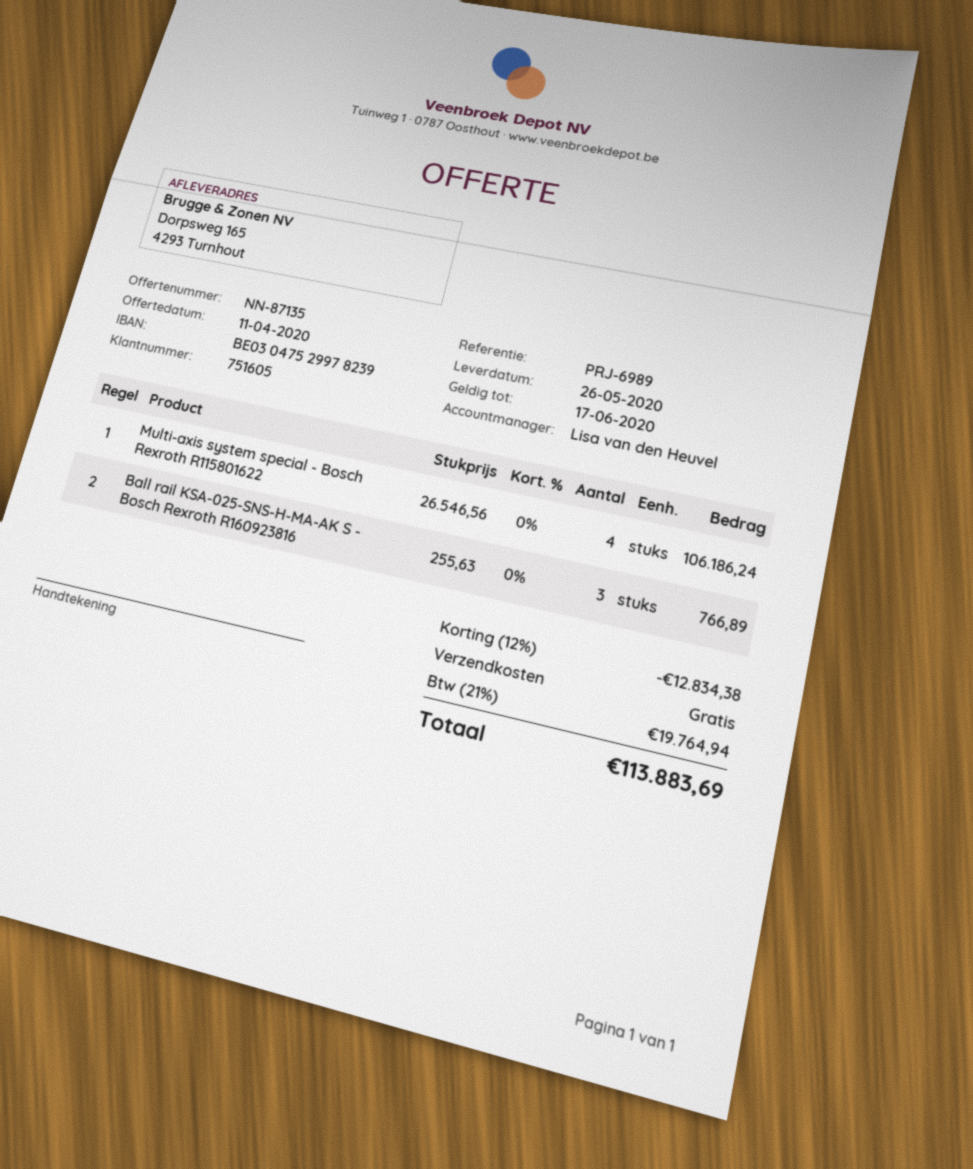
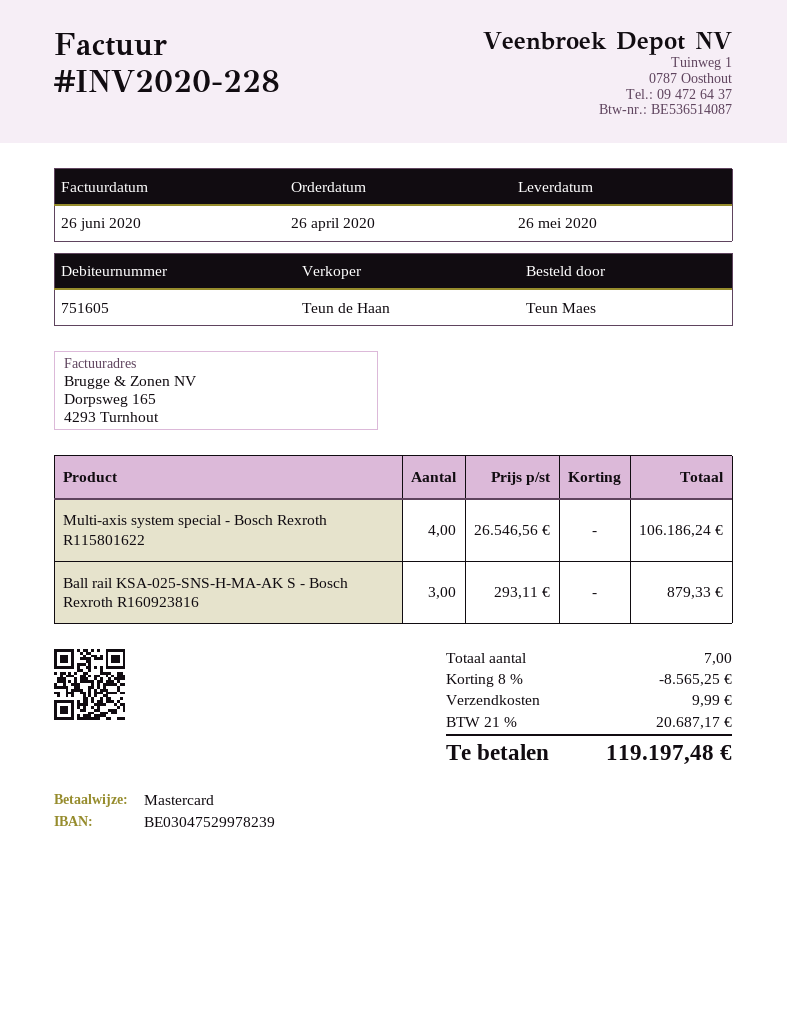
sales rep: Lisa van den Heuvel -> Teun de Haan
Ball rail KSA-025-SNS-H-MA-AK S - Bosch Rexroth R160923816: 3 x 255.63 = 766.89 -> 3 x 293.11 = 879.33
discount: 12% = 12834.38 -> 8% = 8565.25
shipping: 0.00 -> 9.99
tax: 21% = 19764.94 -> 21% = 20687.17
total: 113883.69 -> 119197.48

